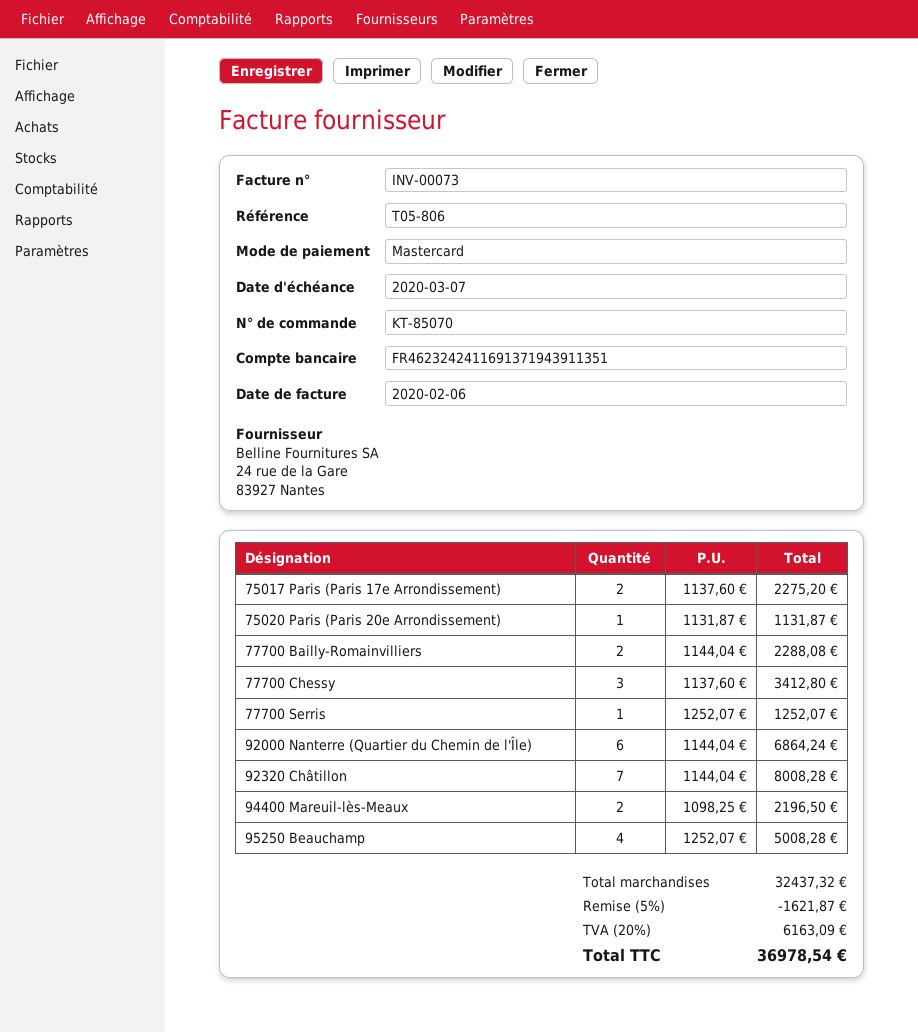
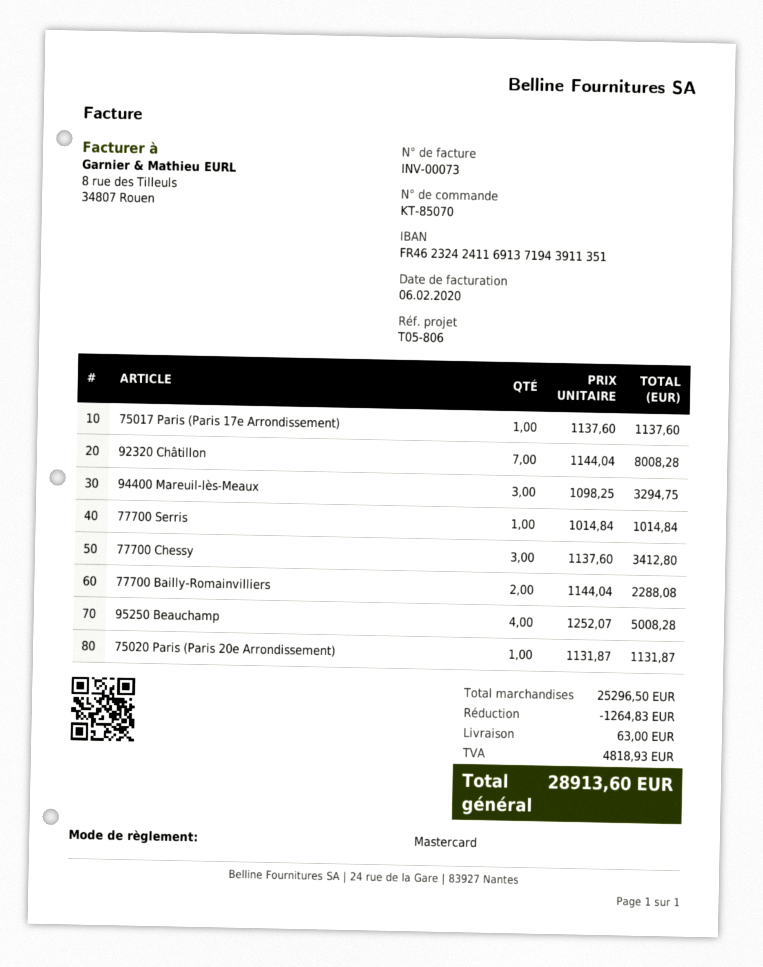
75017 Paris (Paris 17e Arrondissement): 2 x 1137.60 = 2275.20 -> 1 x 1137.60 = 1137.60
77700 Serris: 1 x 1252.07 = 1252.07 -> 1 x 1014.84 = 1014.84
92000 Nanterre (Quartier du Chemin de l'Île): 6 x 1144.04 = 6864.24 -> none
94400 Mareuil-lès-Meaux: 2 x 1098.25 = 2196.50 -> 3 x 1098.25 = 3294.75
subtotal: 32437.32 -> 25296.50
discount: 1621.87 -> 1264.83
shipping: none -> 63.00
tax: 6163.09 -> 4818.93
total: 36978.54 -> 28913.60

